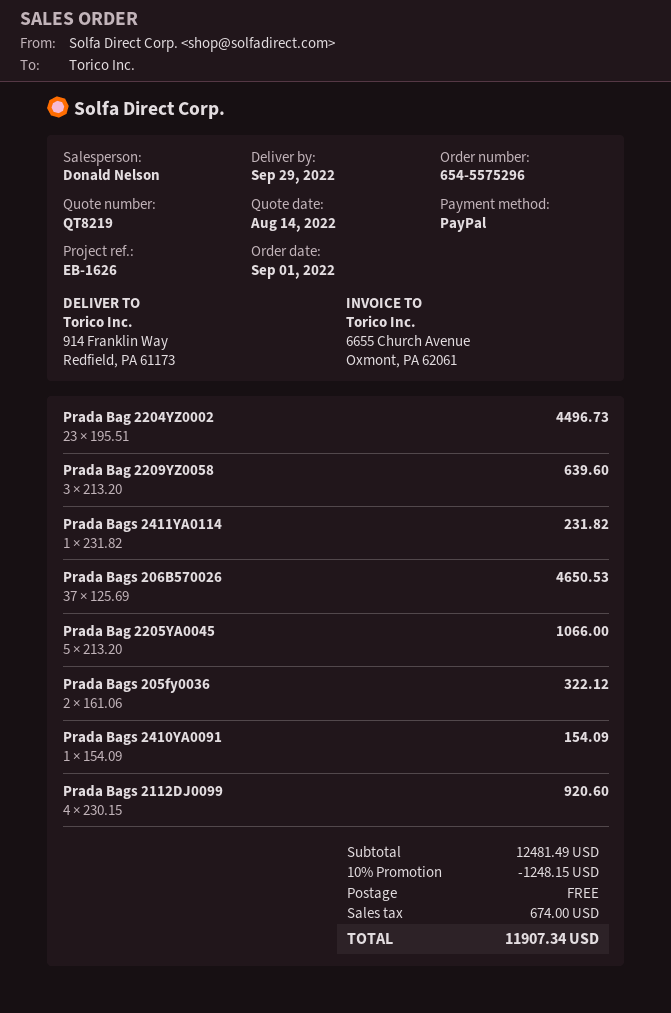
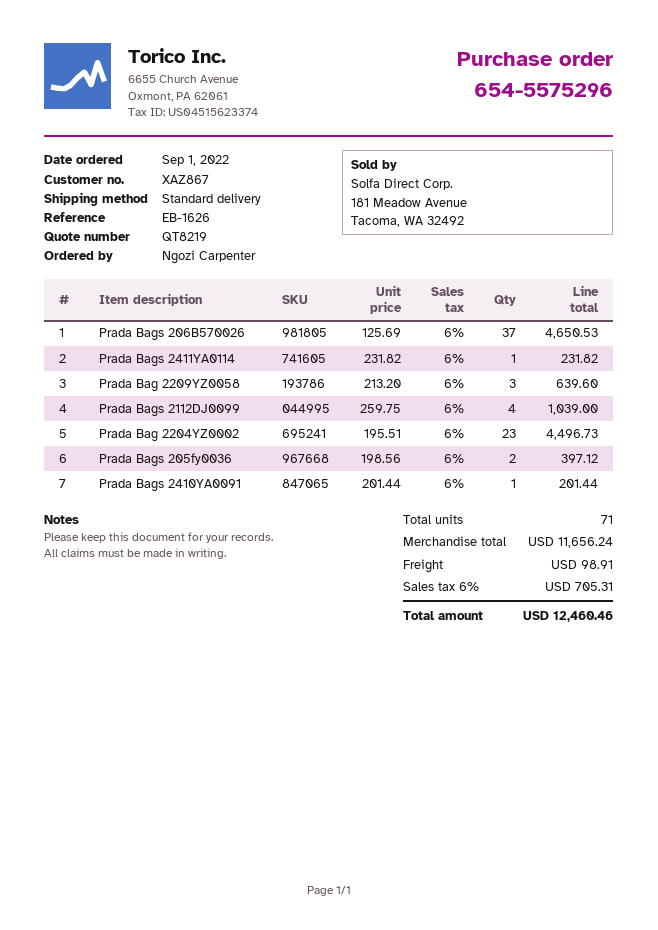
Prada Bag 2205YA0045: 5 x 213.20 = 1066.00 -> none
Prada Bags 205fy0036: 2 x 161.06 = 322.12 -> 2 x 198.56 = 397.12
Prada Bags 2410YA0091: 1 x 154.09 = 154.09 -> 1 x 201.44 = 201.44
Prada Bags 2112DJ0099: 4 x 230.15 = 920.60 -> 4 x 259.75 = 1039.00
subtotal: 12481.49 -> 11656.24
discount: 10% = 1248.15 -> none
shipping: 0.00 -> 98.91
tax: 674.00 -> 705.31
total: 11907.34 -> 12460.46

